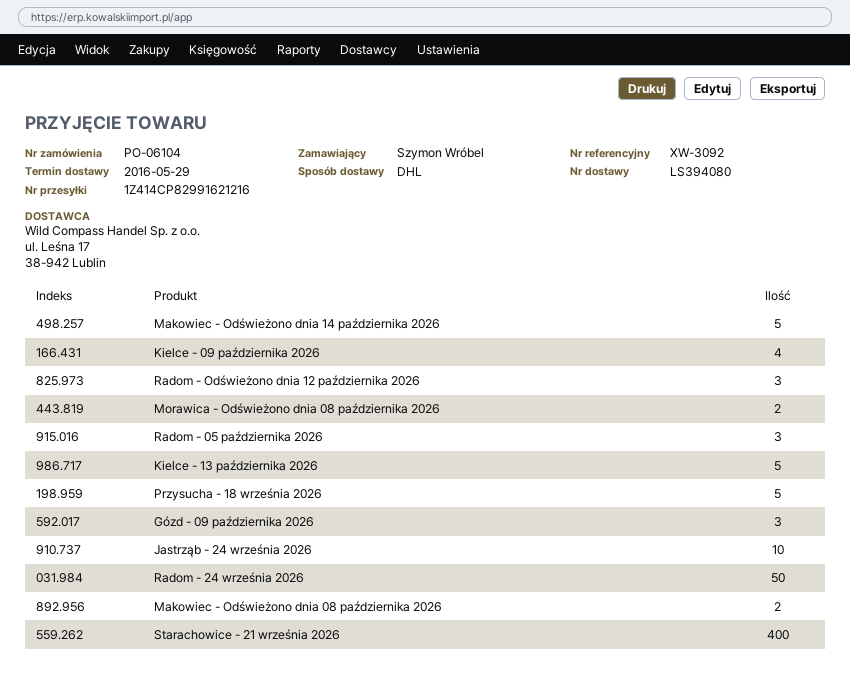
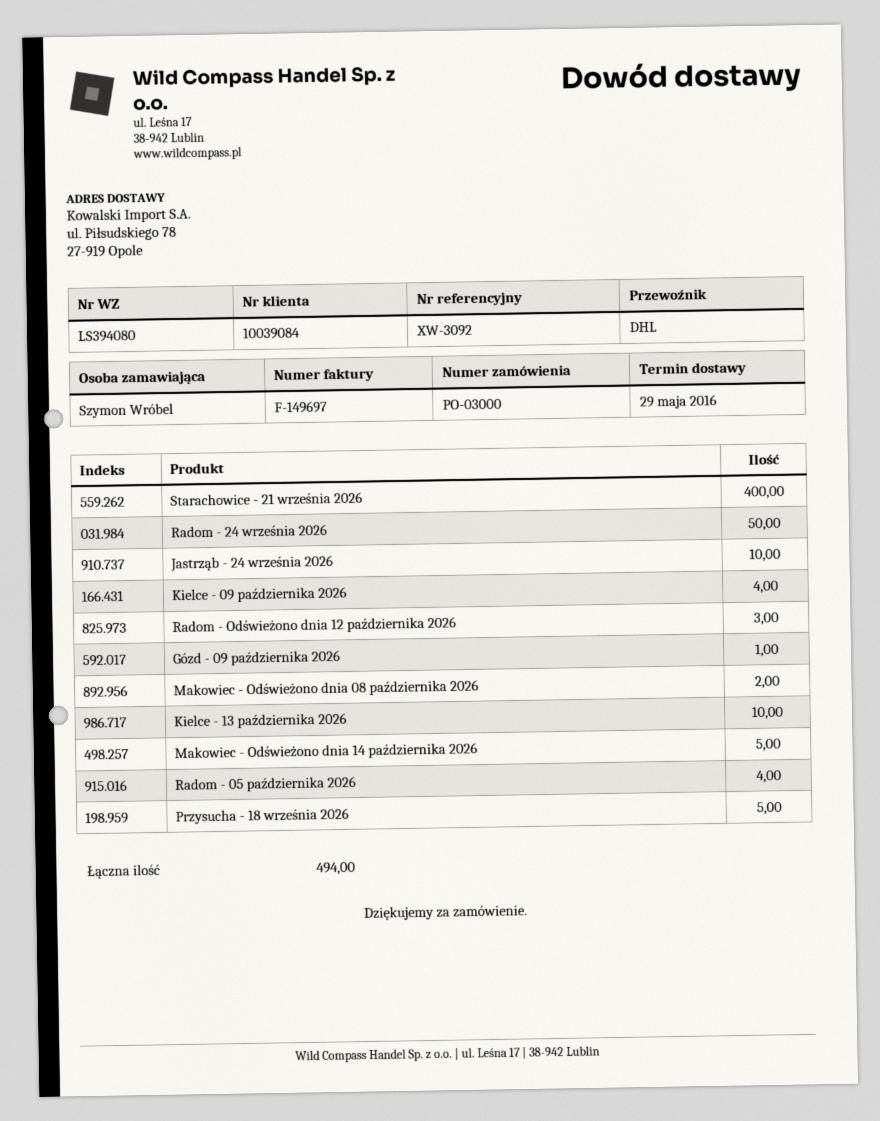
order number: PO-06104 -> PO-03000
Morawica - Odświeżono dnia 08 października 2026: 2 -> none
Radom - 05 października 2026: 3 -> 4
Kielce - 13 października 2026: 5 -> 10
Gózd - 09 października 2026: 3 -> 1

